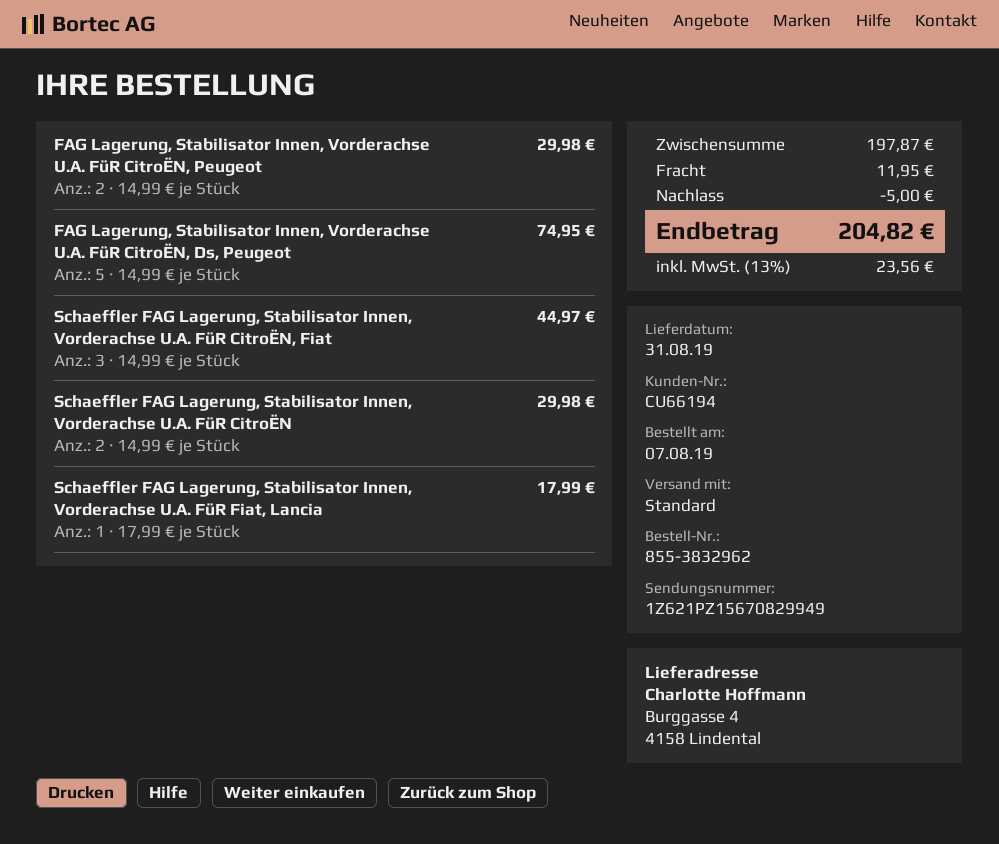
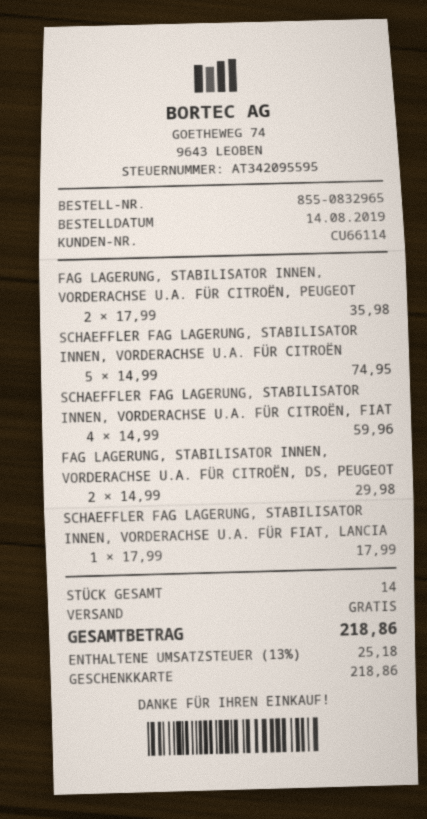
order number: 855-3832962 -> 855-0832965
order date: 2019-08-07 -> 2019-08-14
customer number: CU66194 -> CU66114
FAG Lagerung, Stabilisator Innen, Vorderachse U.A. FüR CitroËN, Peugeot: 2 x 14.99 = 29.98 -> 2 x 17.99 = 35.98
FAG Lagerung, Stabilisator Innen, Vorderachse U.A. FüR CitroËN, Ds, Peugeot: 5 x 14.99 = 74.95 -> 2 x 14.99 = 29.98
Schaeffler FAG Lagerung, Stabilisator Innen, Vorderachse U.A. FüR CitroËN, Fiat: 3 x 14.99 = 44.97 -> 4 x 14.99 = 59.96
Schaeffler FAG Lagerung, Stabilisator Innen, Vorderachse U.A. FüR CitroËN: 2 x 14.99 = 29.98 -> 5 x 14.99 = 74.95
discount: 5.00 -> none
shipping: 11.95 -> 0.00
tax: 13% = 23.56 -> 13% = 25.18
total: 204.82 -> 218.86

